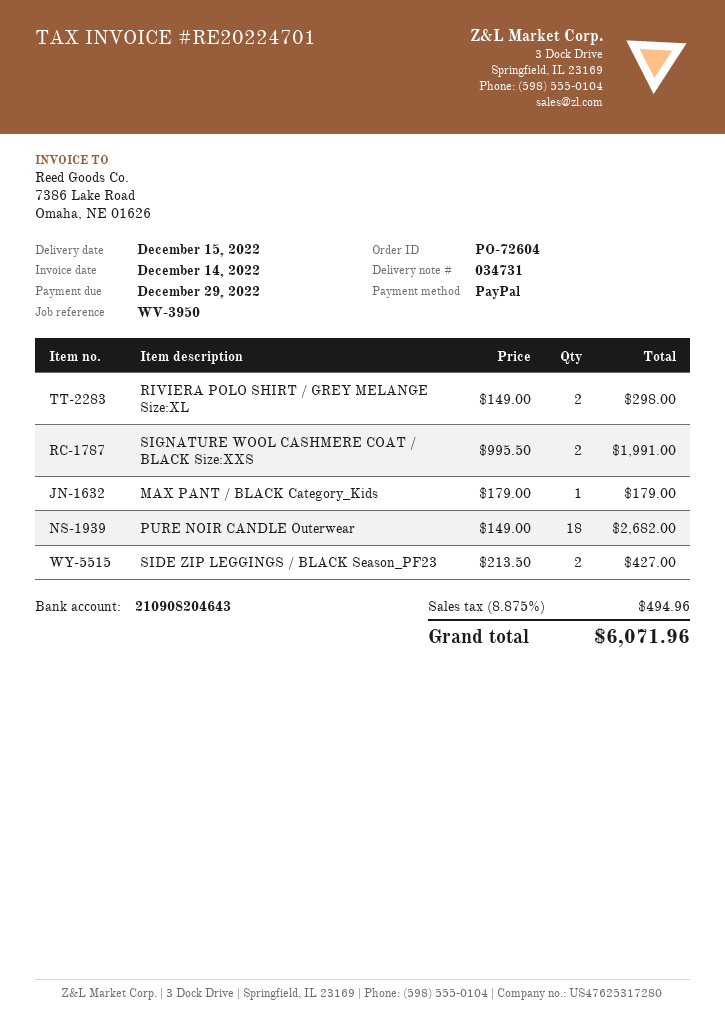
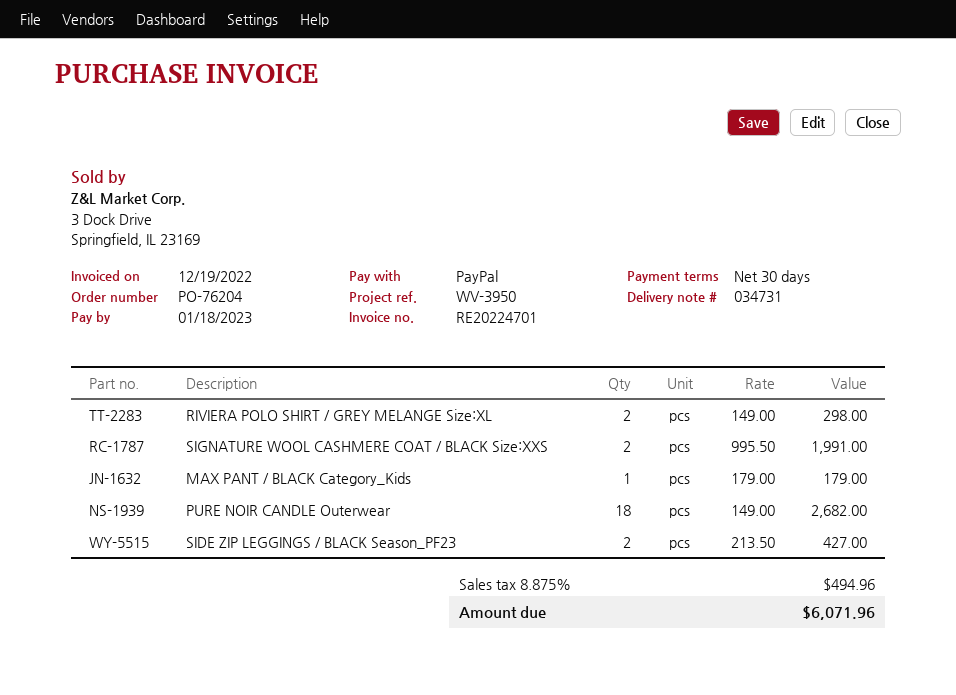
order number: PO-72604 -> PO-76204
invoice date: 2022-12-14 -> 2022-12-19
due date: 2022-12-29 -> 2023-01-18

